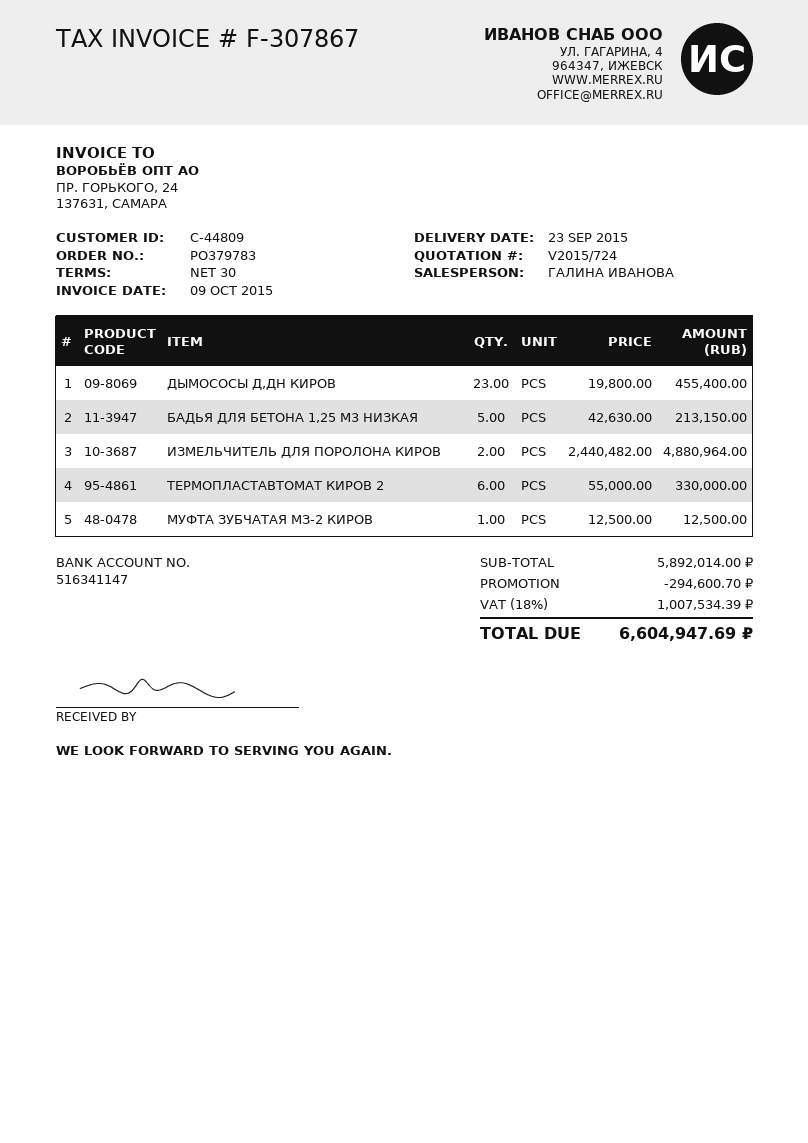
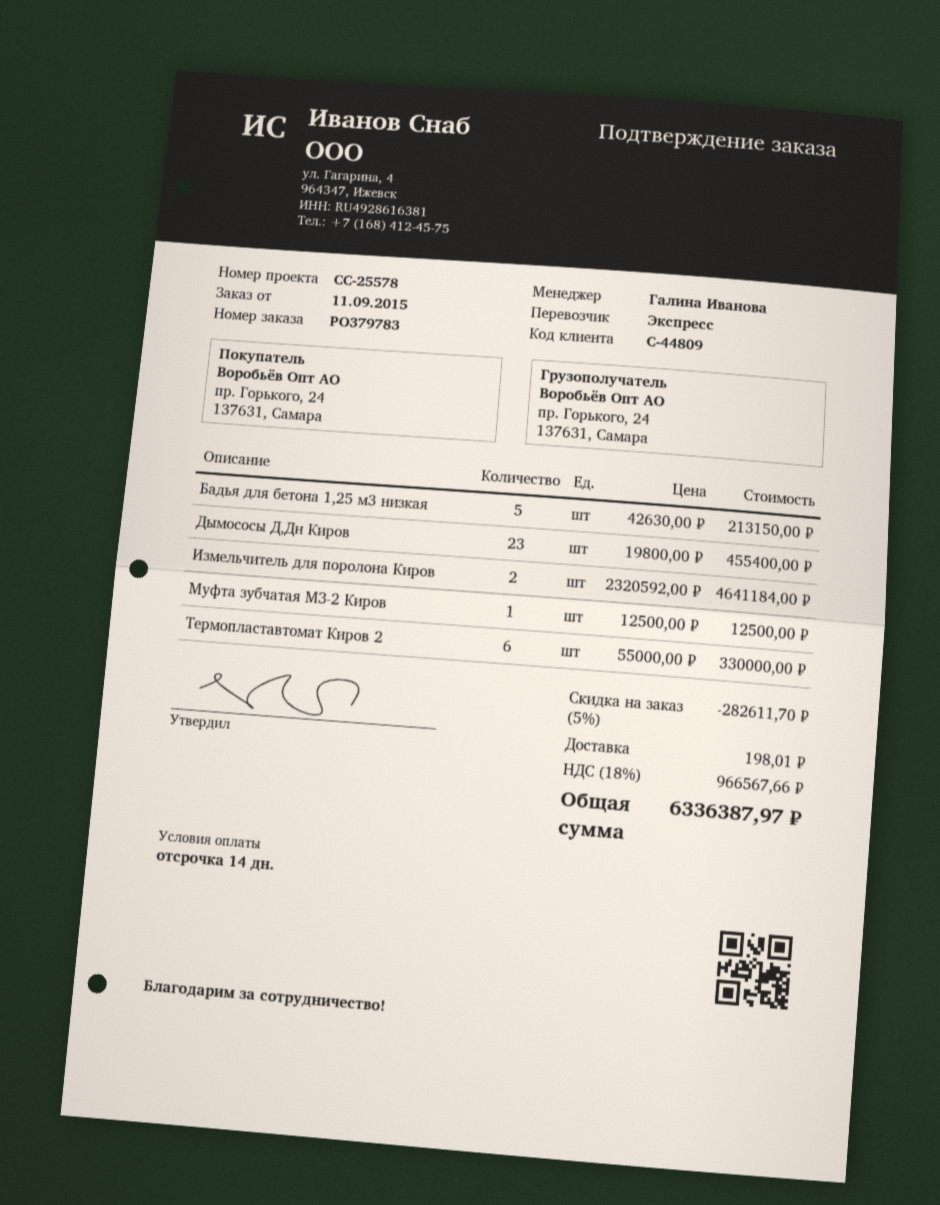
payment terms: 30 days -> 14 days
ИЗМЕЛЬЧИТЕЛЬ ДЛЯ ПОРОЛОНА КИРОВ: 2 x 2440482.00 = 4880964.00 -> 2 x 2320592.00 = 4641184.00
discount: 294600.70 -> 282611.70
shipping: none -> 198.01
tax: 18% = 1007534.39 -> 18% = 966567.66
total: 6604947.69 -> 6336387.97

